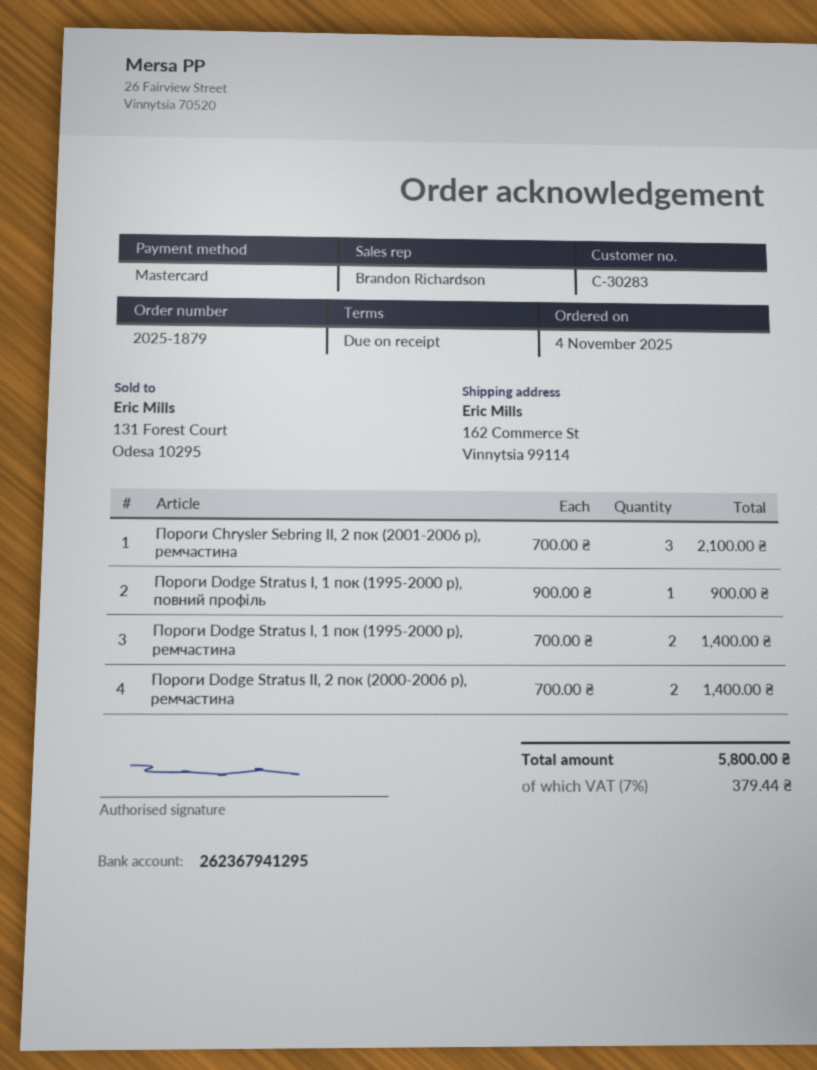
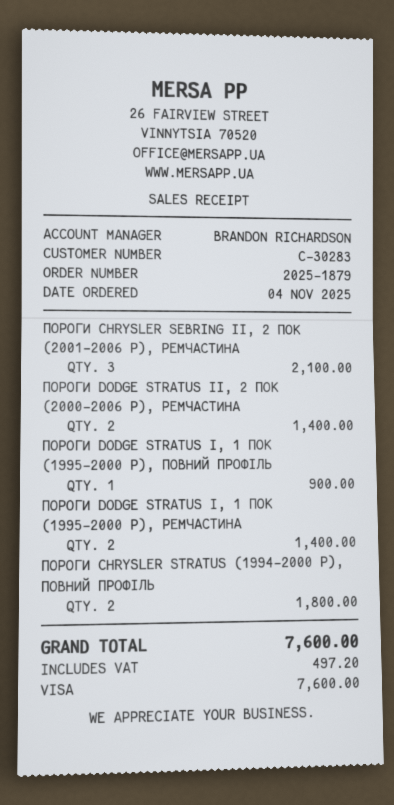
payment method: Mastercard -> Visa
ПОРОГИ CHRYSLER STRATUS (1994-2000 Р), ПОВНИЙ ПРОФІЛЬ: none -> 2 for 1800.00
tax: 379.44 -> 497.20
total: 5800.00 -> 7600.00

